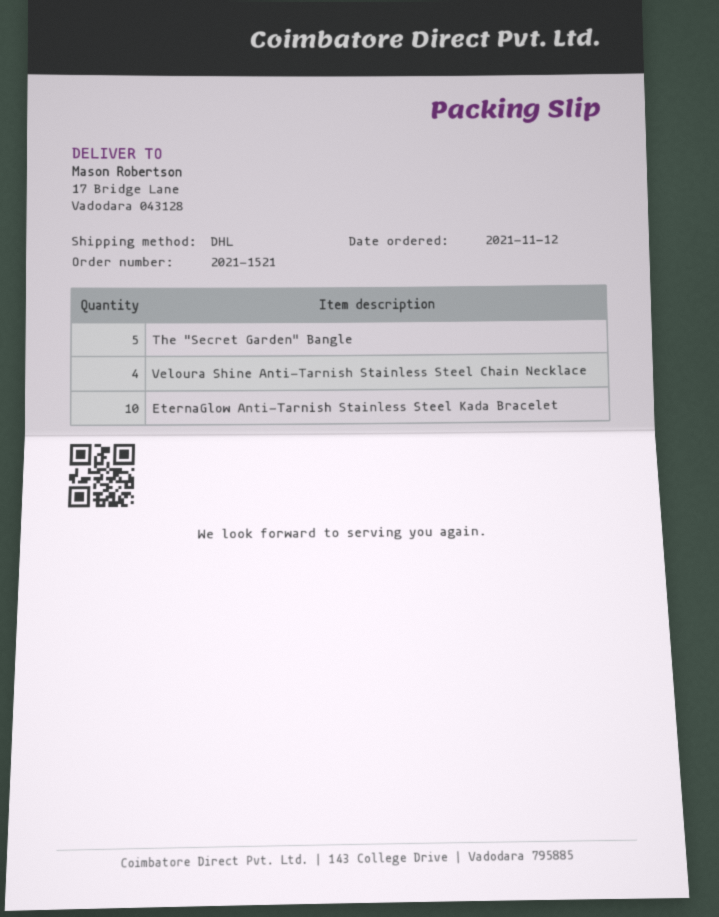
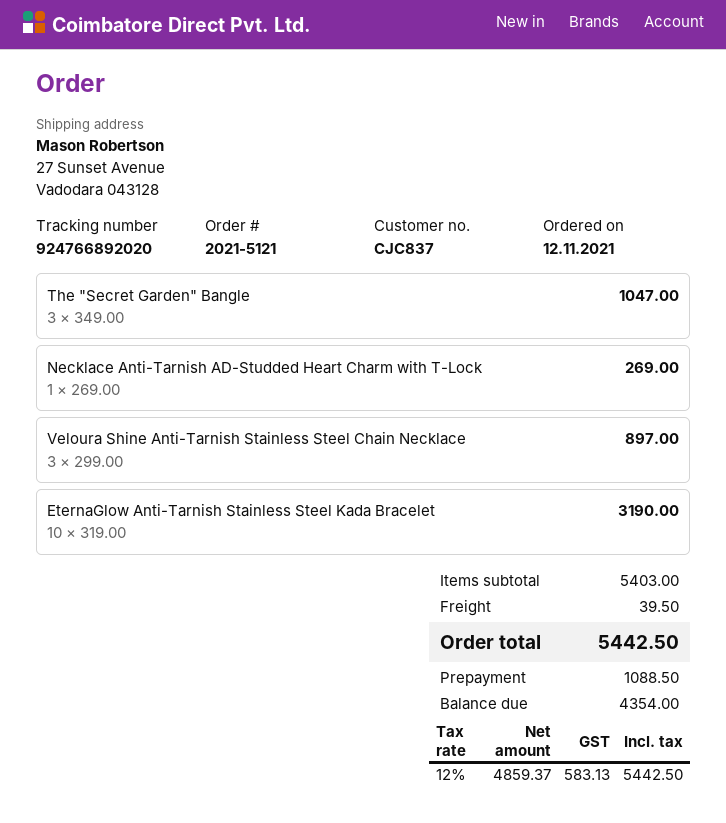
order number: 2021-1521 -> 2021-5121
ship to: 17 Bridge Lane, Vadodara 043128 -> 27 Sunset Avenue, Vadodara 043128
The "Secret Garden" Bangle: 5 -> 3
Veloura Shine Anti-Tarnish Stainless Steel Chain Necklace: 4 -> 3
Necklace Anti-Tarnish AD-Studded Heart Charm with T-Lock: none -> 1

